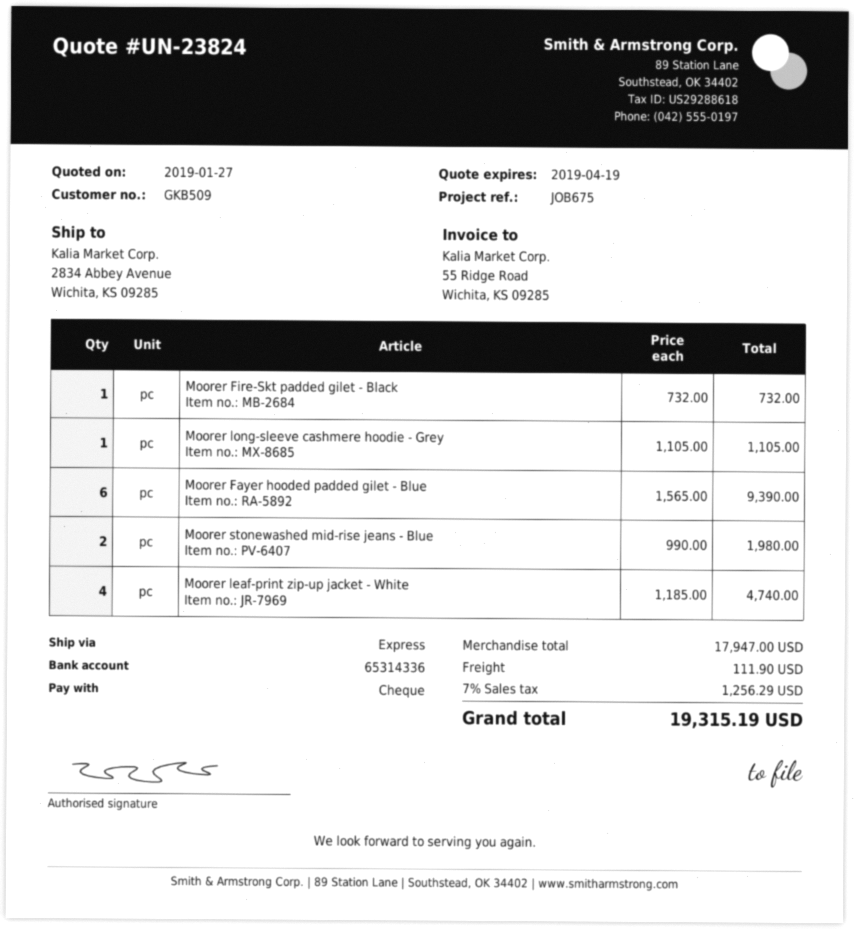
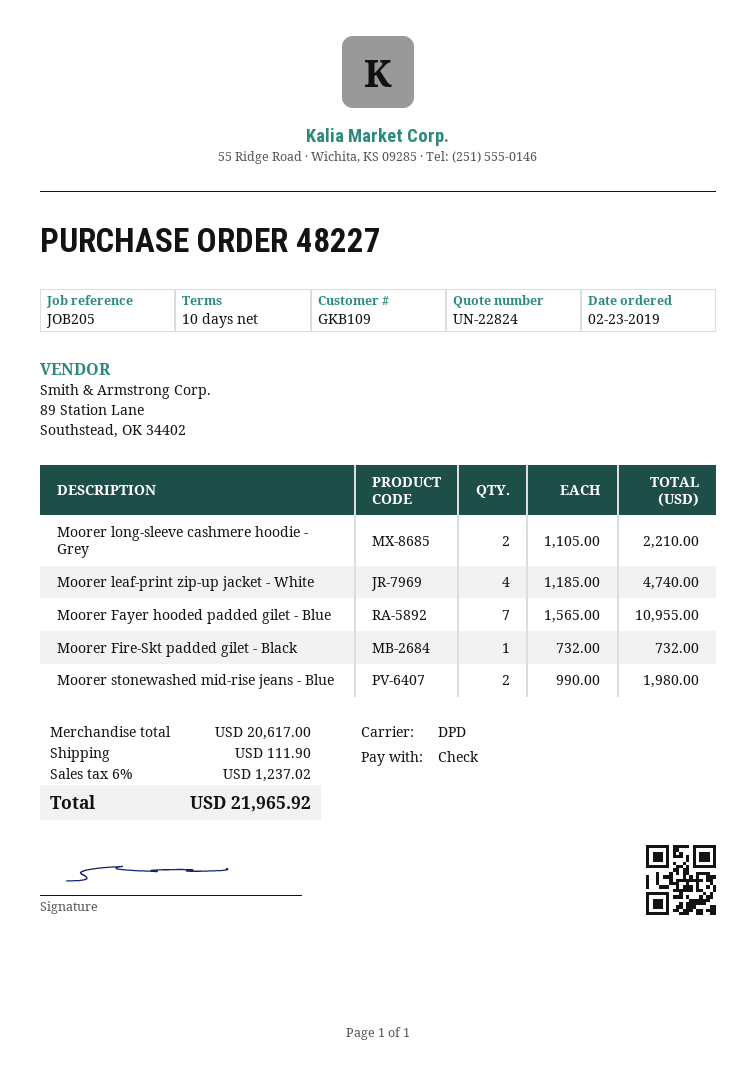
quote number: UN-23824 -> UN-22824
customer number: GKB509 -> GKB109
reference: JOB675 -> JOB205
shipping method: express -> DPD
Moorer long-sleeve cashmere hoodie - Grey: 1 x 1105.00 = 1105.00 -> 2 x 1105.00 = 2210.00
Moorer Fayer hooded padded gilet - Blue: 6 x 1565.00 = 9390.00 -> 7 x 1565.00 = 10955.00
subtotal: 17947.00 -> 20617.00
tax: 7% = 1256.29 -> 6% = 1237.02
total: 19315.19 -> 21965.92

